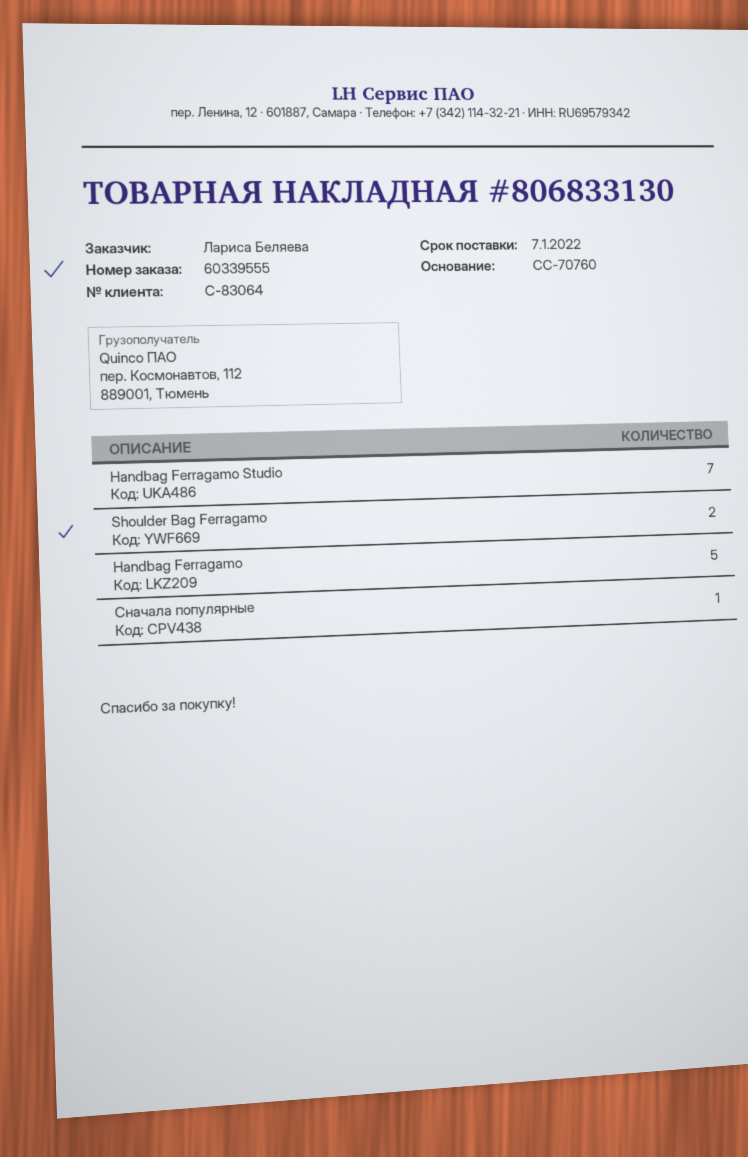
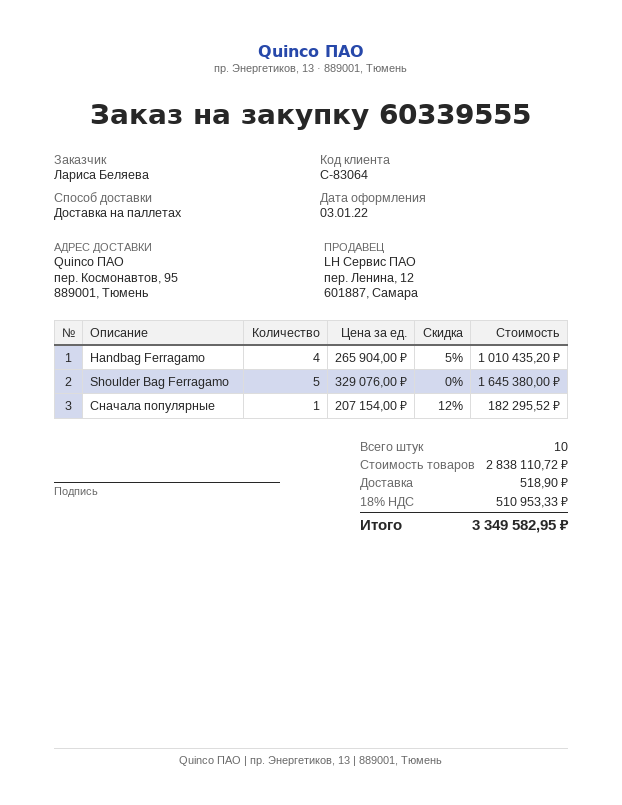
ship to: пер. Космонавтов, 112, 889001, Тюмень -> пер. Космонавтов, 95, 889001, Тюмень
Handbag Ferragamo Studio: 7 -> none
Shoulder Bag Ferragamo: 2 -> 5
Handbag Ferragamo: 5 -> 4

